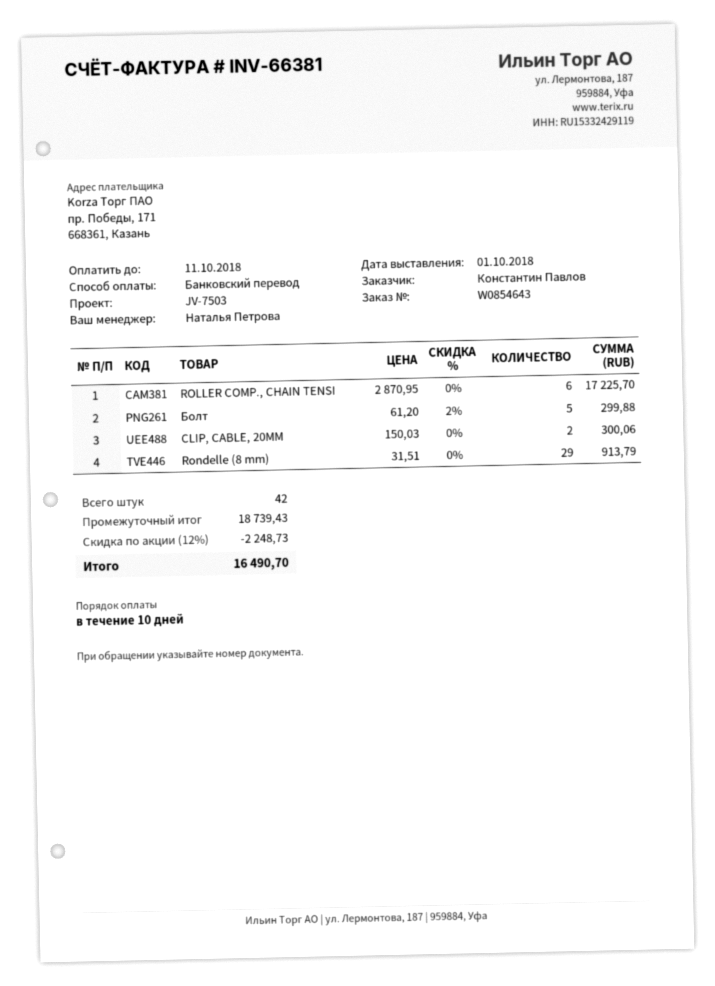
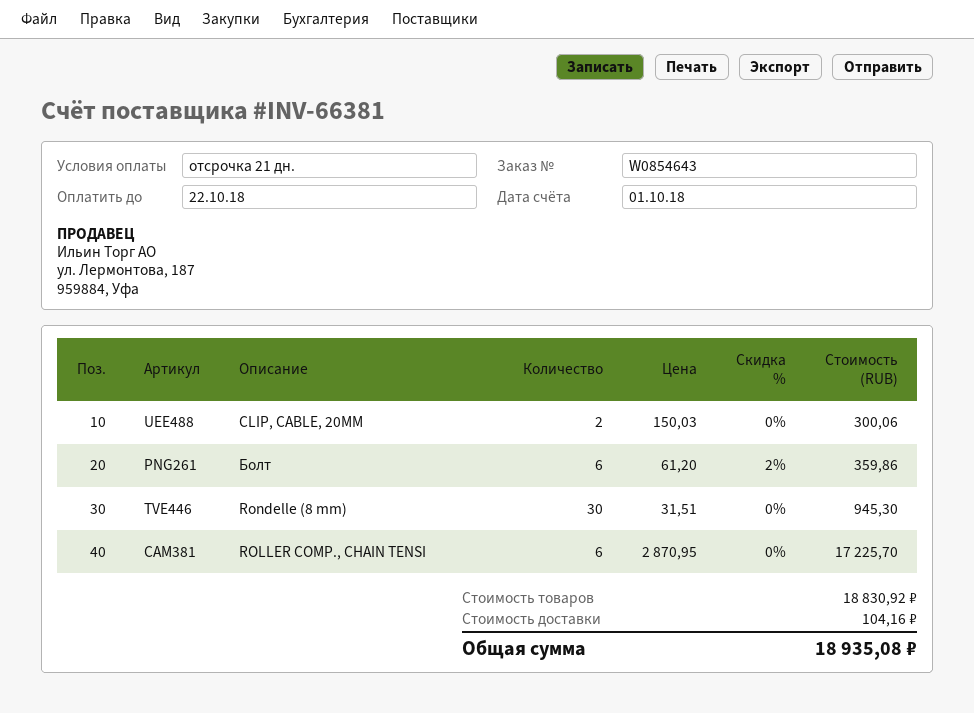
payment terms: 10 days -> 21 days
due date: 2018-10-11 -> 2018-10-22
Болт: 5 x 61.20 - 2% = 299.88 -> 6 x 61.20 - 2% = 359.86
Rondelle (8 mm): 29 x 31.51 = 913.79 -> 30 x 31.51 = 945.30
subtotal: 18739.43 -> 18830.92
discount: 12% = 2248.73 -> none
shipping: none -> 104.16
total: 16490.70 -> 18935.08

